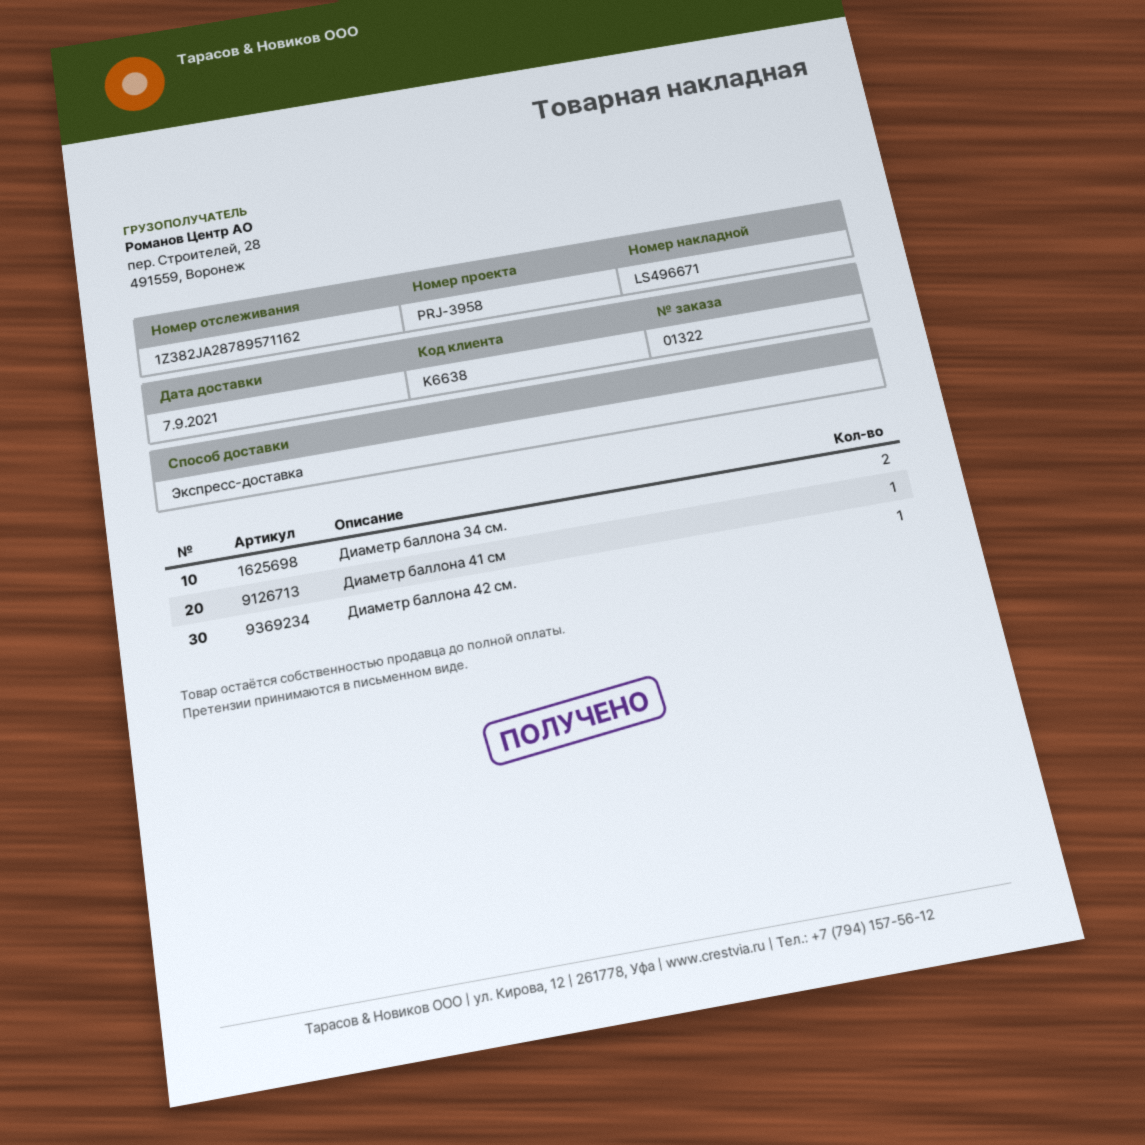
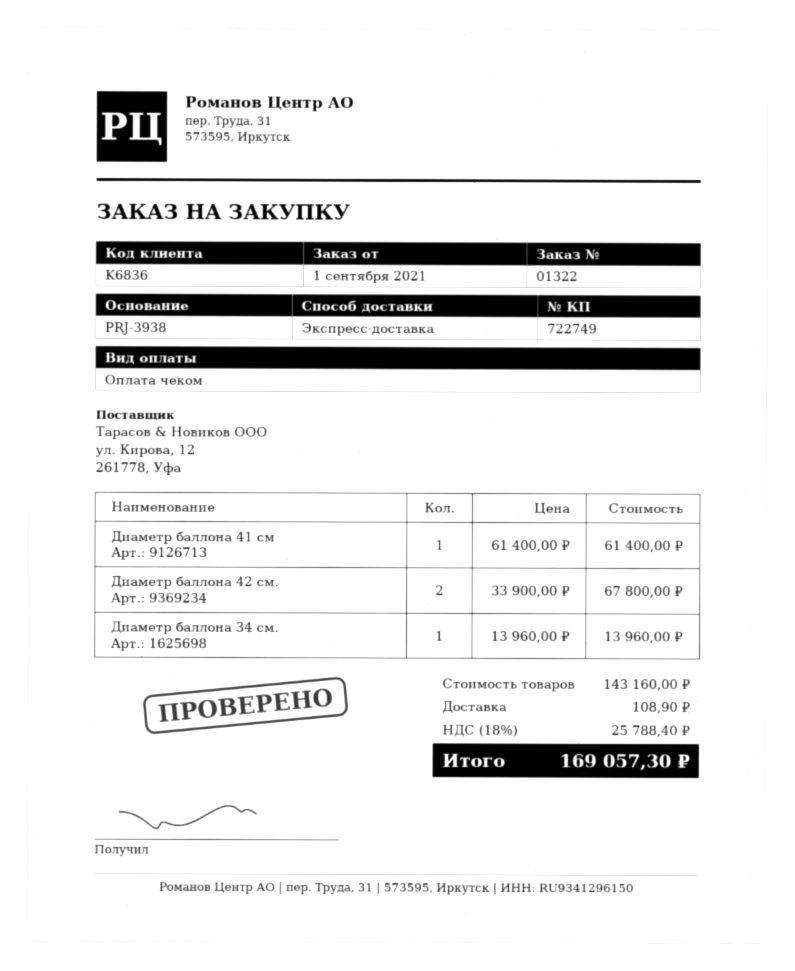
customer number: K6638 -> K6836
reference: PRJ-3958 -> PRJ-3938
Диаметр баллона 34 см.: 2 -> 1
Диаметр баллона 42 см.: 1 -> 2

